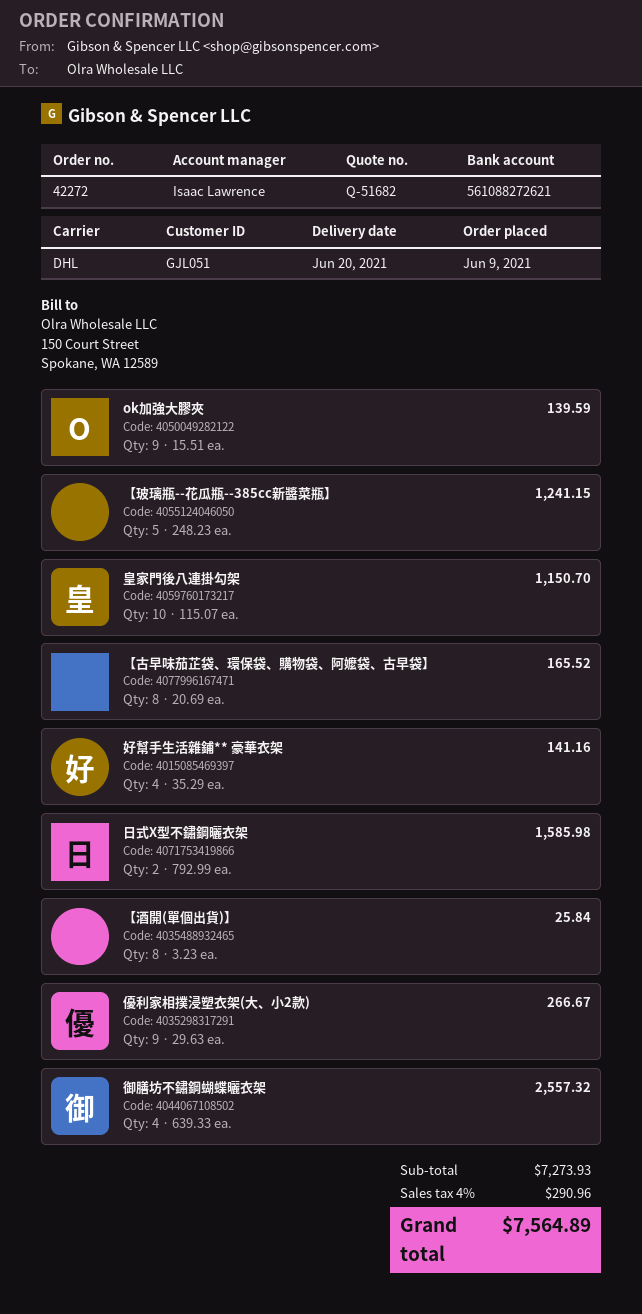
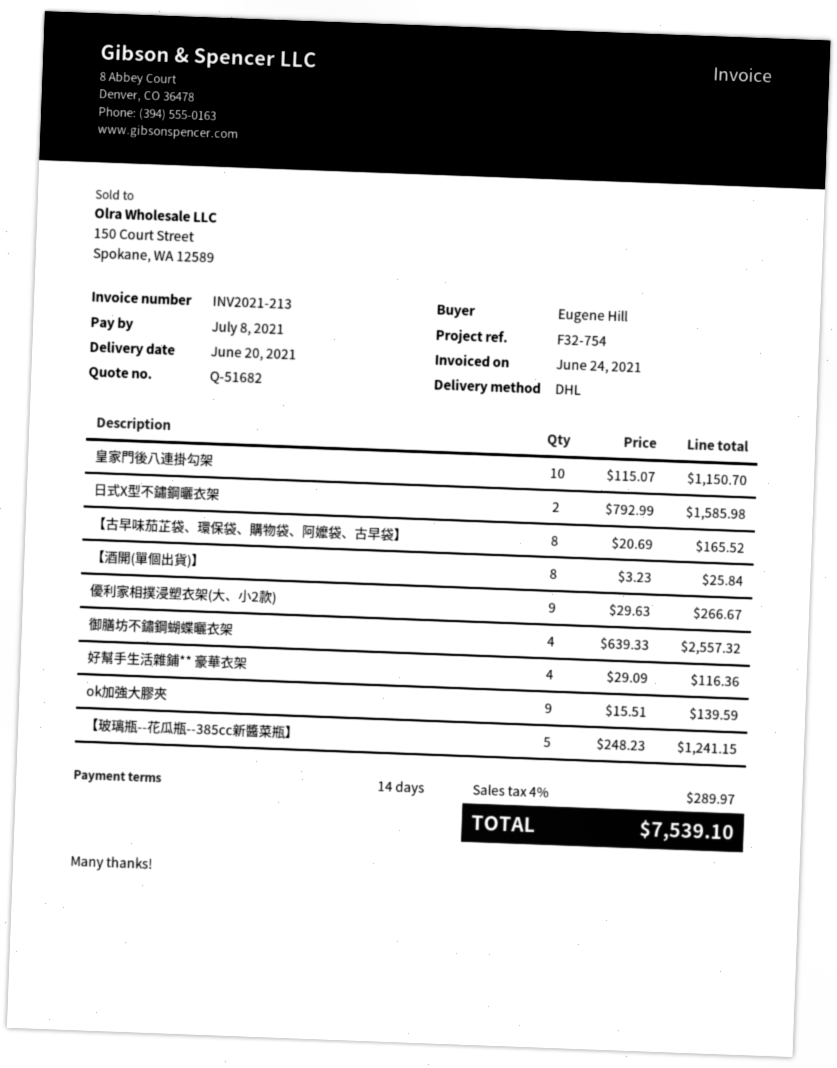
好幫手生活雜鋪** 豪華衣架: 4 x 35.29 = 141.16 -> 4 x 29.09 = 116.36
tax: 4% = 290.96 -> 4% = 289.97
total: 7564.89 -> 7539.10

